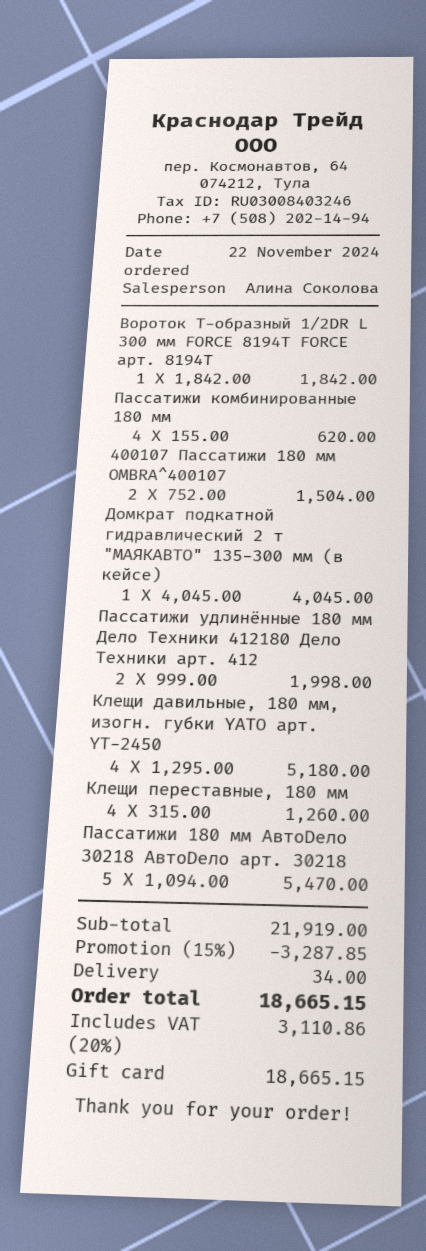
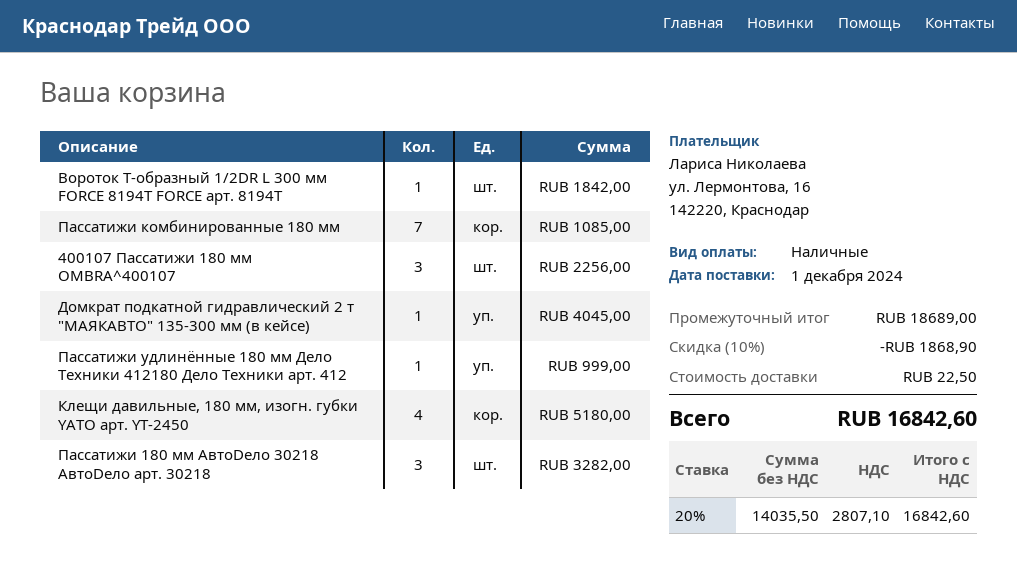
payment method: gift card -> cash
Пассатижи комбинированные 180 мм: 4 for 620.00 -> 7 for 1085.00
400107 Пассатижи 180 мм OMBRA^400107: 2 for 1504.00 -> 3 for 2256.00
Пассатижи удлинённые 180 мм Дело Техники 412180 Дело Техники арт. 412: 2 for 1998.00 -> 1 for 999.00
Клещи переставные, 180 мм: 4 for 1260.00 -> none
Пассатижи 180 мм АвтоDело 30218 АвтоDело арт. 30218: 5 for 5470.00 -> 3 for 3282.00
subtotal: 21919.00 -> 18689.00
discount: 15% = 3287.85 -> 10% = 1868.90
shipping: 34.00 -> 22.50
tax: 20% = 3110.86 -> 20% = 2807.10
total: 18665.15 -> 16842.60

